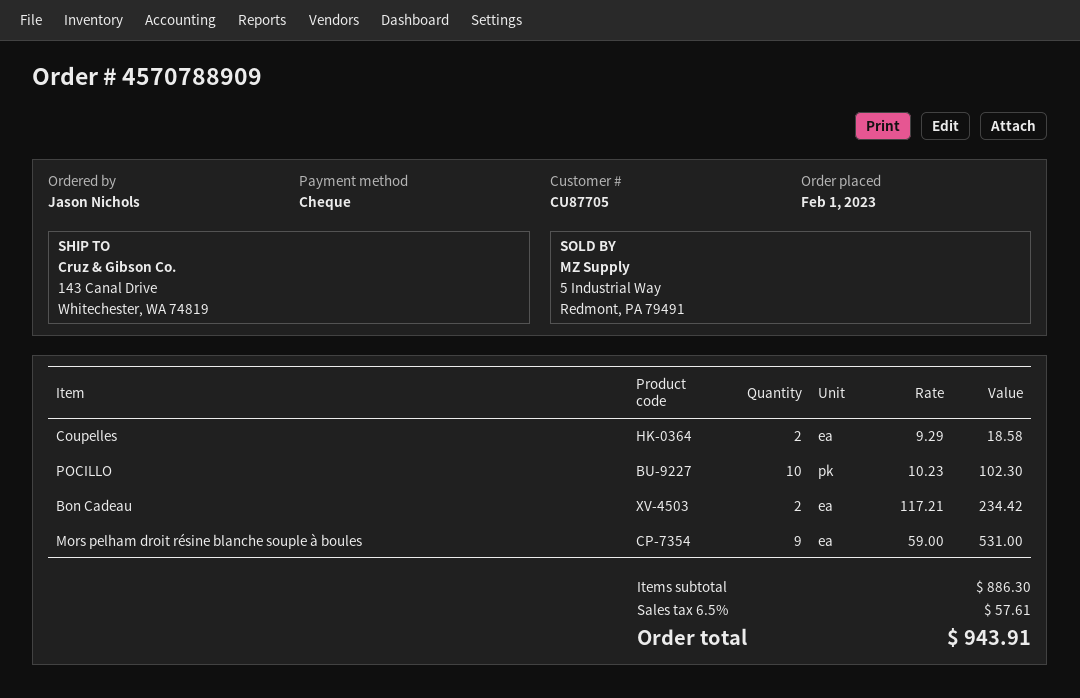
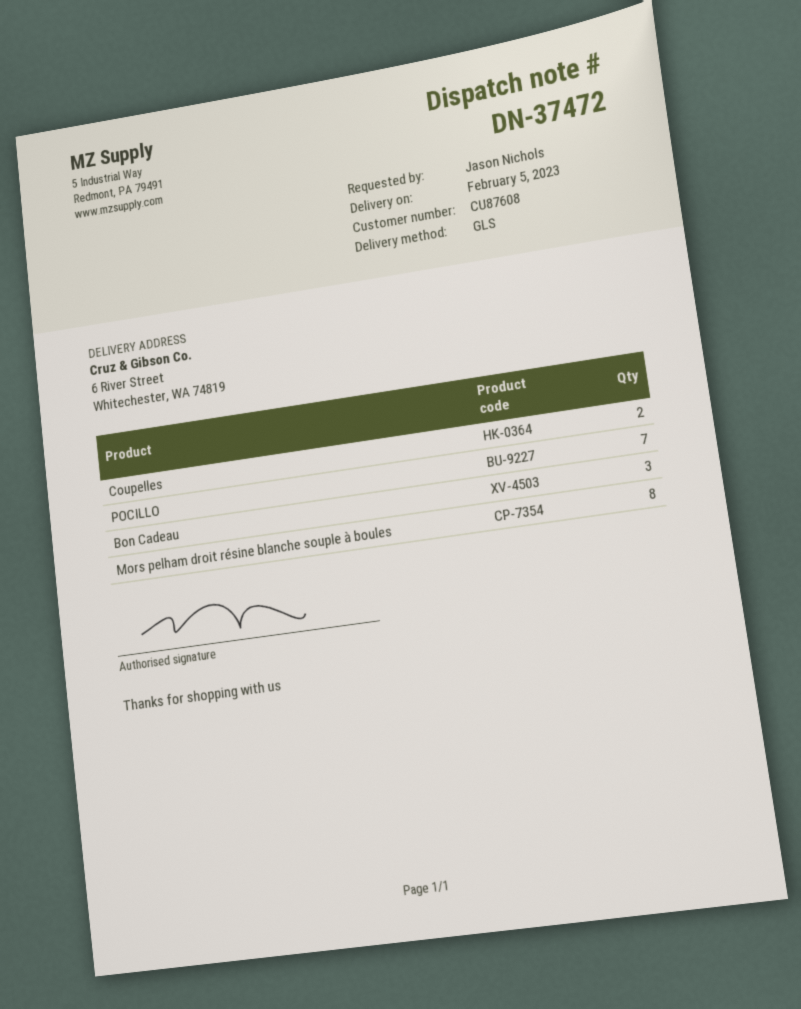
customer number: CU87705 -> CU87608
ship to: 143 Canal Drive, Whitechester, WA 74819 -> 6 River Street, Whitechester, WA 74819
POCILLO: 10 -> 7
Bon Cadeau: 2 -> 3
Mors pelham droit résine blanche souple à boules: 9 -> 8

